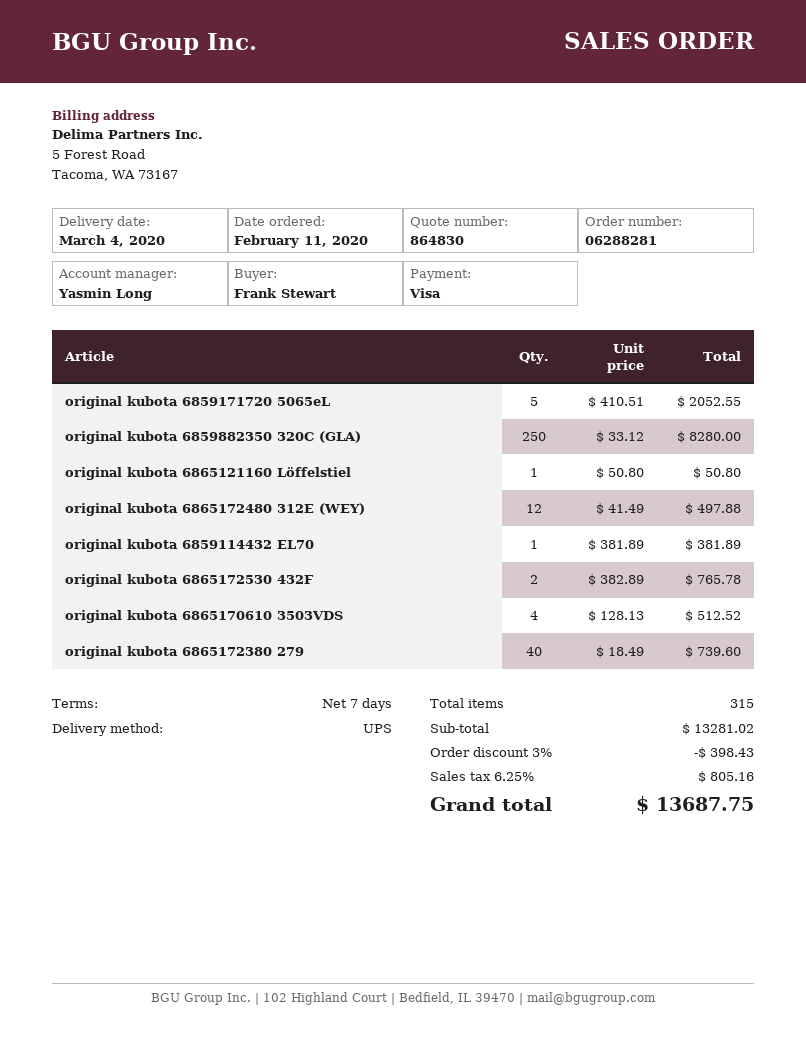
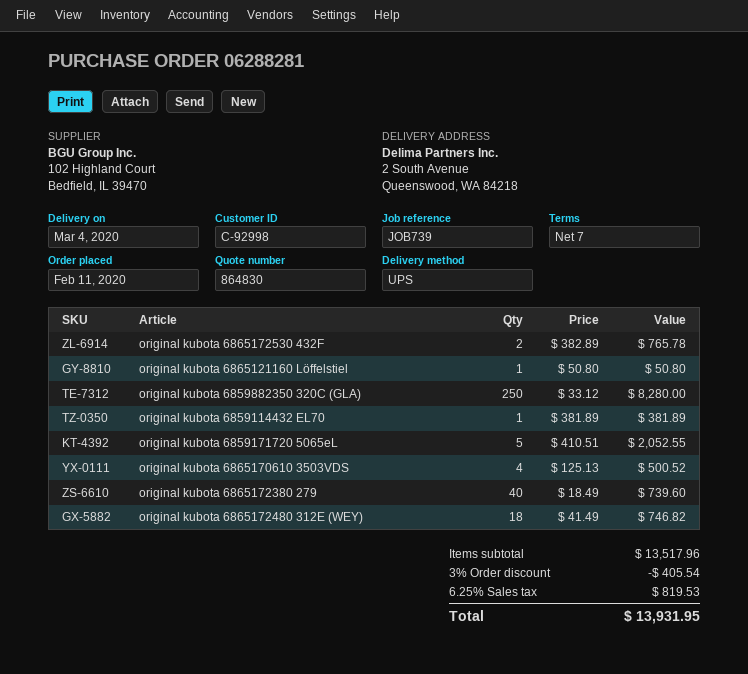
original kubota 6865172480 312E (WEY): 12 x 41.49 = 497.88 -> 18 x 41.49 = 746.82
original kubota 6865170610 3503VDS: 4 x 128.13 = 512.52 -> 4 x 125.13 = 500.52
subtotal: 13281.02 -> 13517.96
discount: 3% = 398.43 -> 3% = 405.54
tax: 6.25% = 805.16 -> 6.25% = 819.53
total: 13687.75 -> 13931.95

